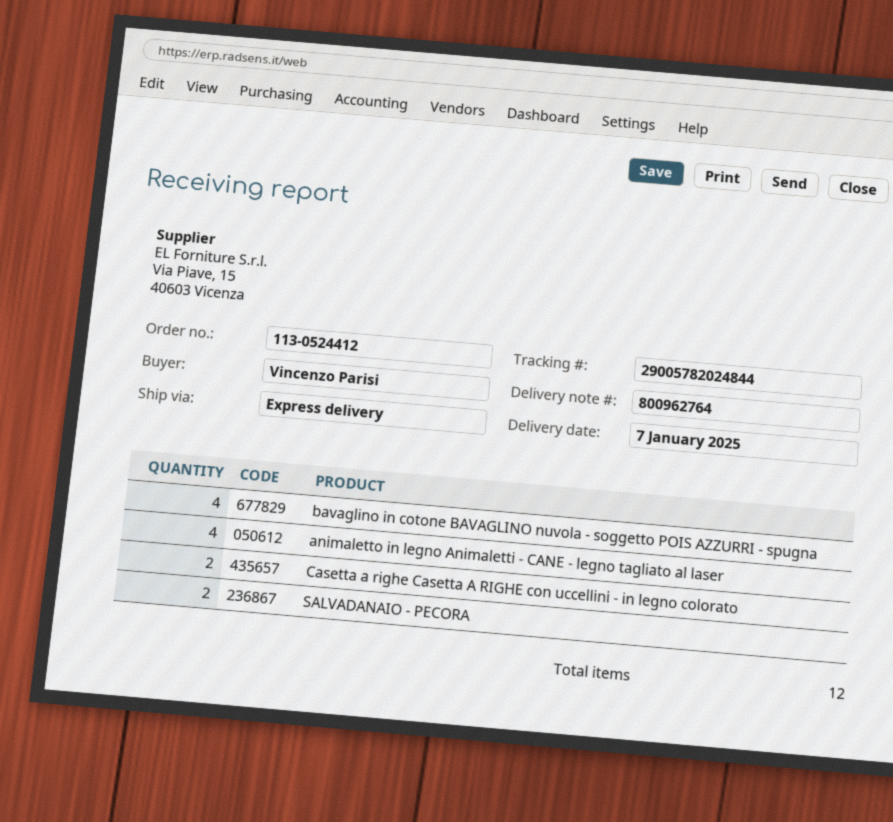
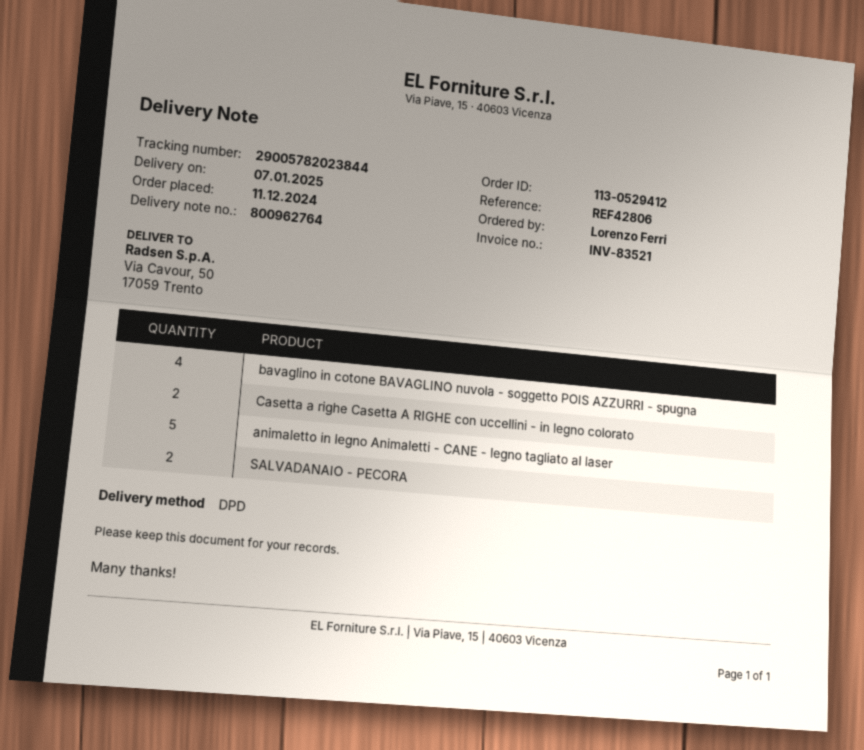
order number: 113-0524412 -> 113-0529412
ordered by: Vincenzo Parisi -> Lorenzo Ferri
shipping method: express -> DPD
tracking number: 29005782024844 -> 29005782023844
animaletto in legno Animaletti - CANE - legno tagliato al laser: 4 -> 5

